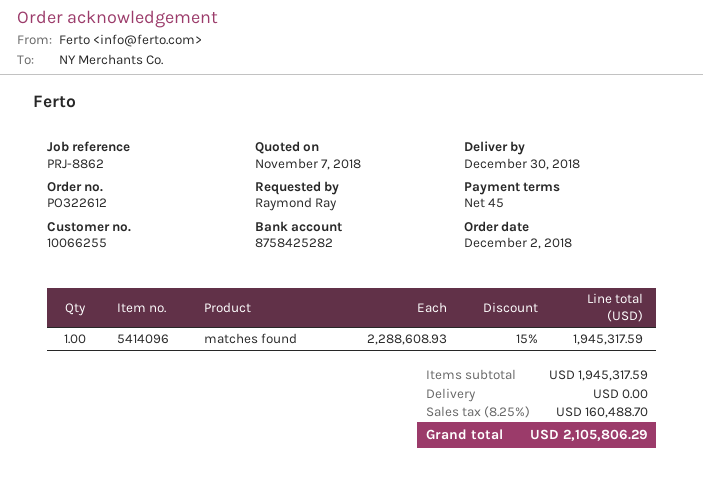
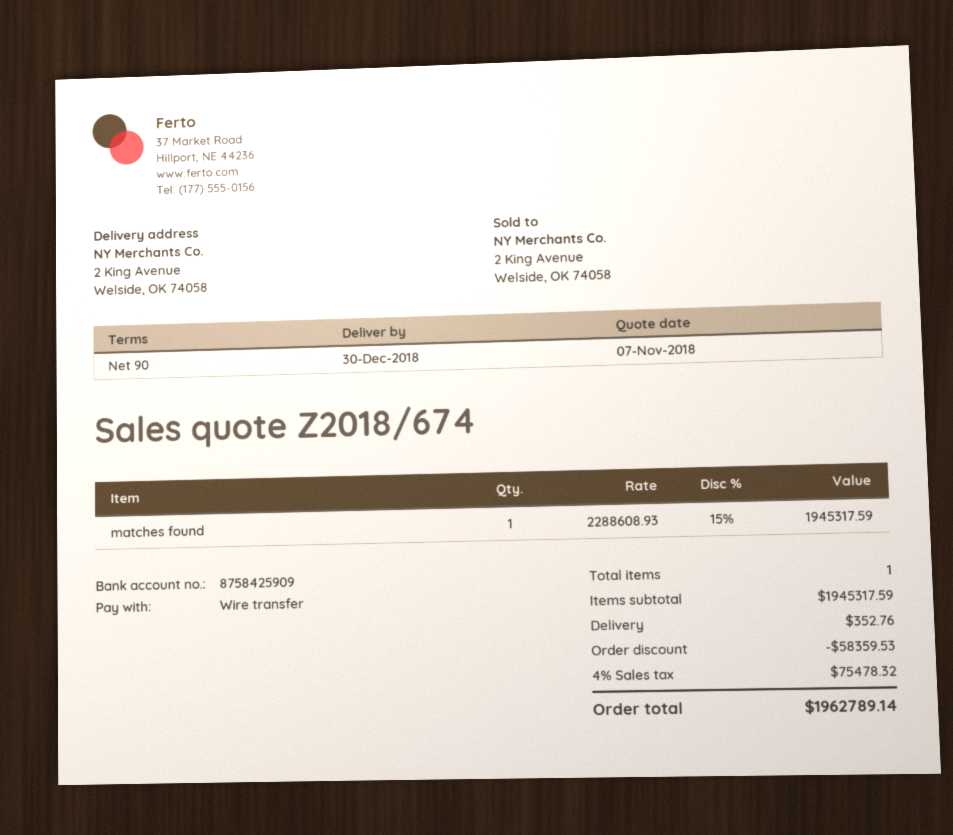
payment terms: 45 days -> 90 days
bank account: 8758425282 -> 8758425909
discount: none -> 58359.53
shipping: 0.00 -> 352.76
tax: 8.25% = 160488.70 -> 4% = 75478.32
total: 2105806.29 -> 1962789.14

